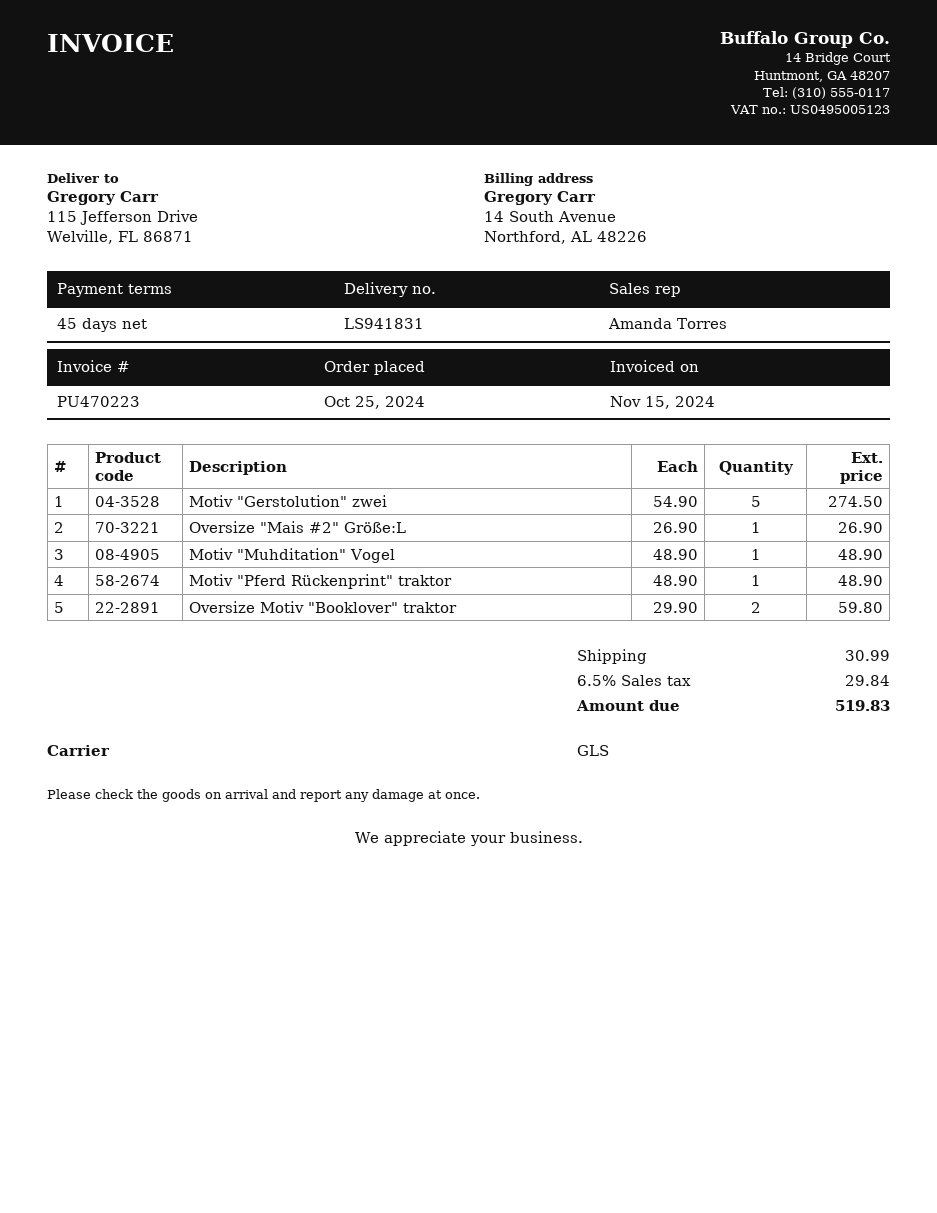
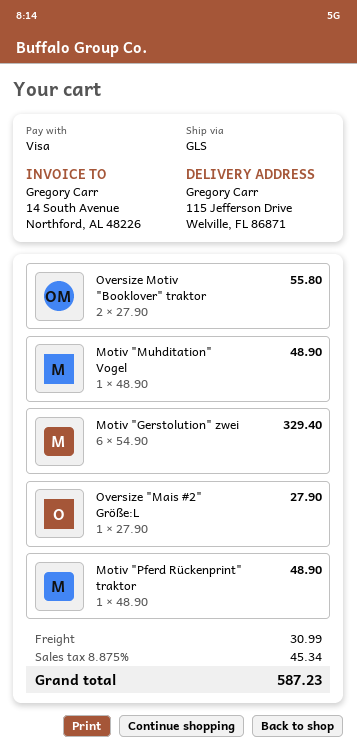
Motiv "Gerstolution" zwei: 5 x 54.90 = 274.50 -> 6 x 54.90 = 329.40
Oversize "Mais #2" Größe:L: 1 x 26.90 = 26.90 -> 1 x 27.90 = 27.90
Oversize Motiv "Booklover" traktor: 2 x 29.90 = 59.80 -> 2 x 27.90 = 55.80
tax: 6.5% = 29.84 -> 8.875% = 45.34
total: 519.83 -> 587.23

